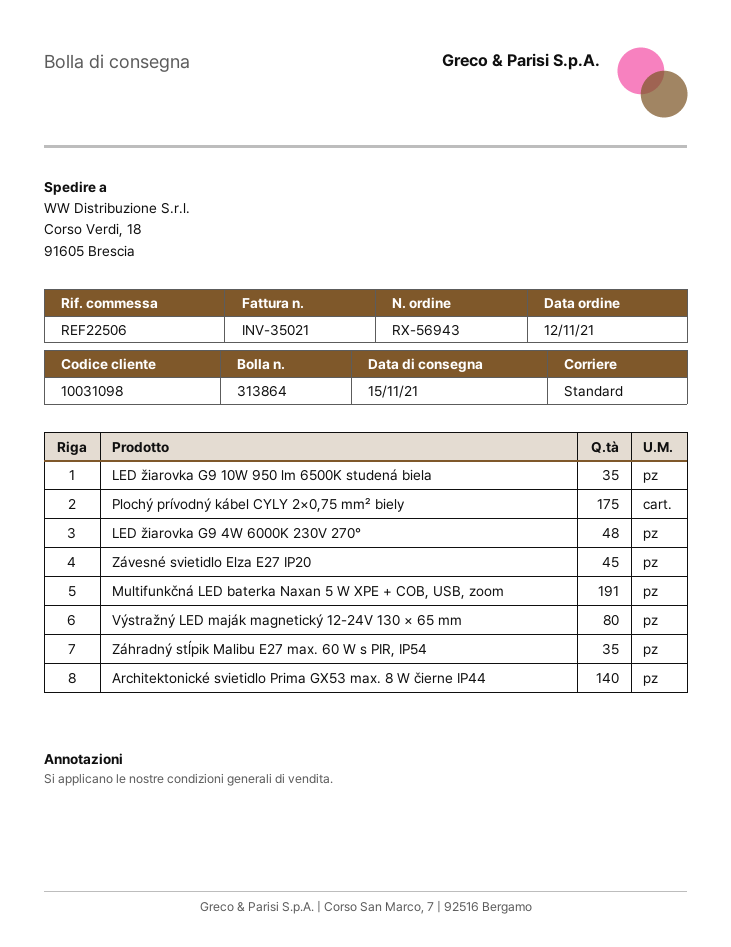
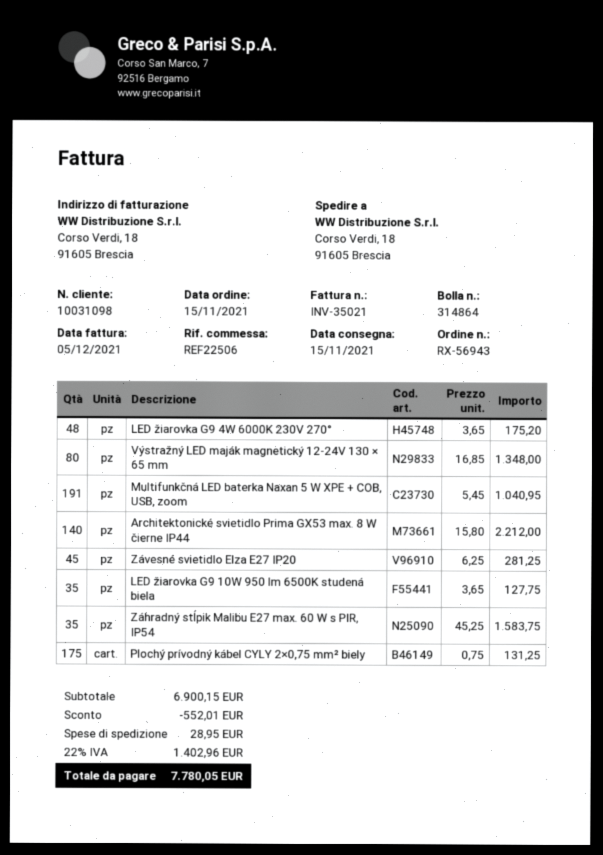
order date: 2021-11-12 -> 2021-11-15
delivery note number: 313864 -> 314864

